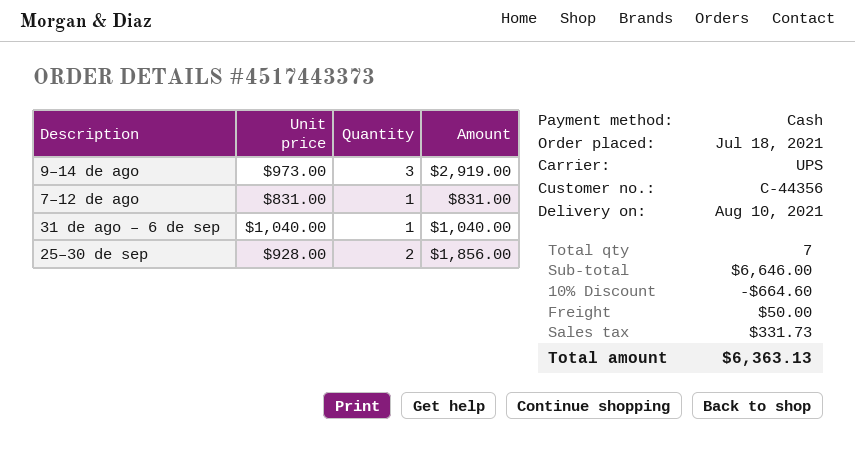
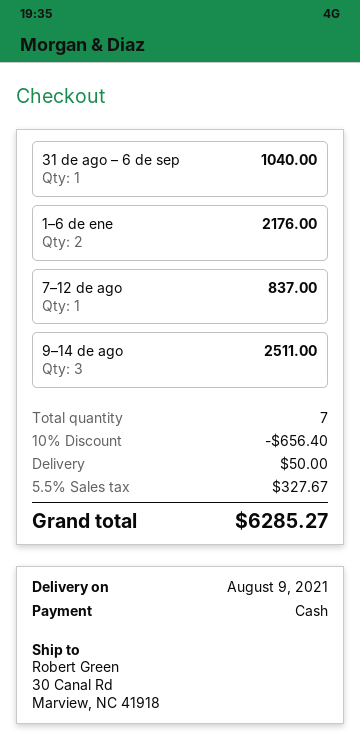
delivery date: 2021-08-10 -> 2021-08-09
9–14 de ago: 3 for 2919.00 -> 3 for 2511.00
7–12 de ago: 1 for 831.00 -> 1 for 837.00
25–30 de sep: 2 for 1856.00 -> none
1–6 de ene: none -> 2 for 2176.00
discount: 10% = 664.60 -> 10% = 656.40
tax: 331.73 -> 327.67
total: 6363.13 -> 6285.27

